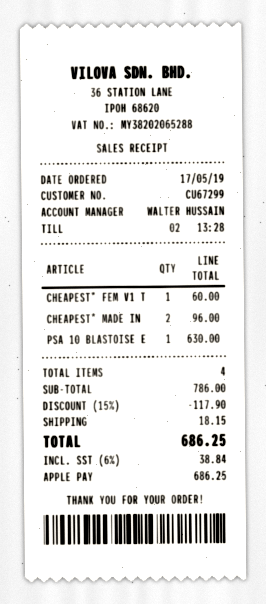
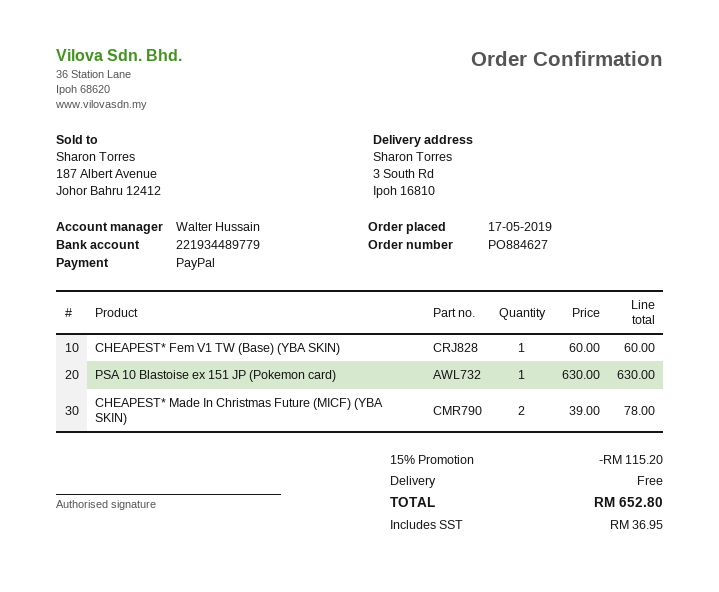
payment method: Apple Pay -> PayPal
CHEAPEST* MADE IN: 2 for 96.00 -> 2 for 78.00
discount: 15% = 117.90 -> 15% = 115.20
shipping: 18.15 -> 0.00
tax: 38.84 -> 36.95
total: 686.25 -> 652.80

